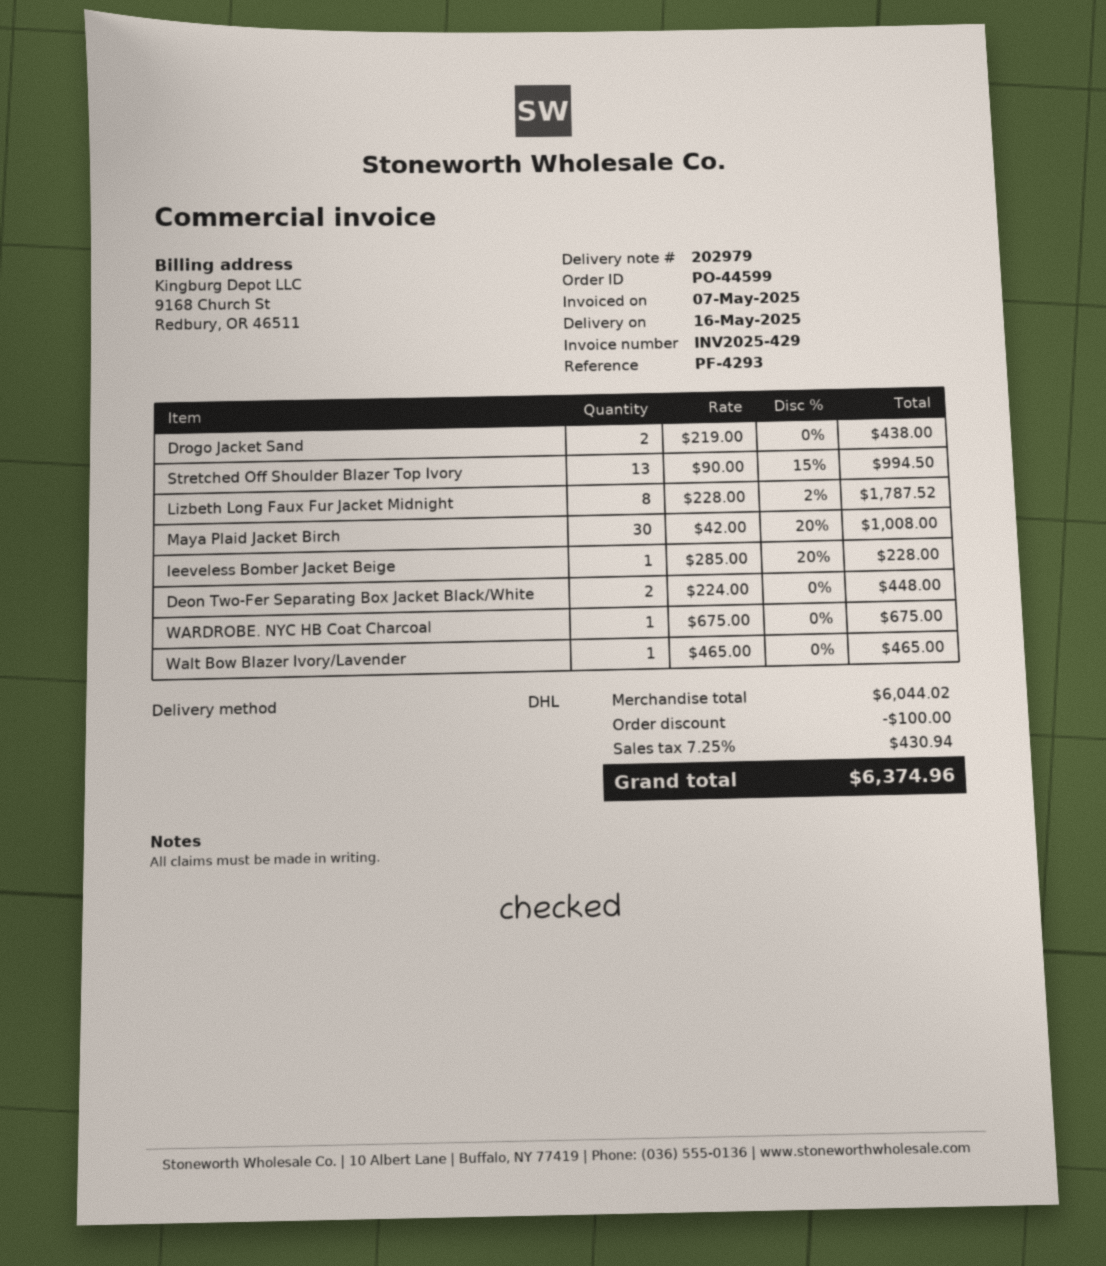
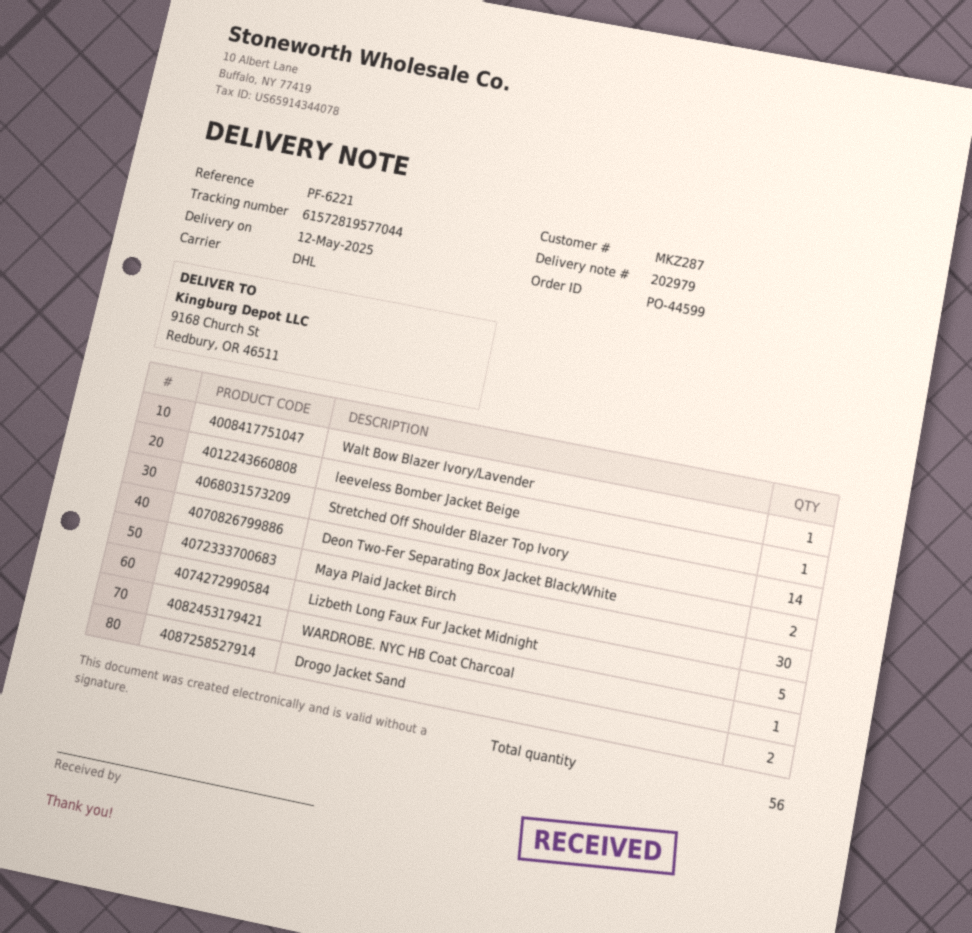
delivery date: 2025-05-16 -> 2025-05-12
reference: PF-4293 -> PF-6221
Stretched Off Shoulder Blazer Top Ivory: 13 -> 14
Lizbeth Long Faux Fur Jacket Midnight: 8 -> 5

